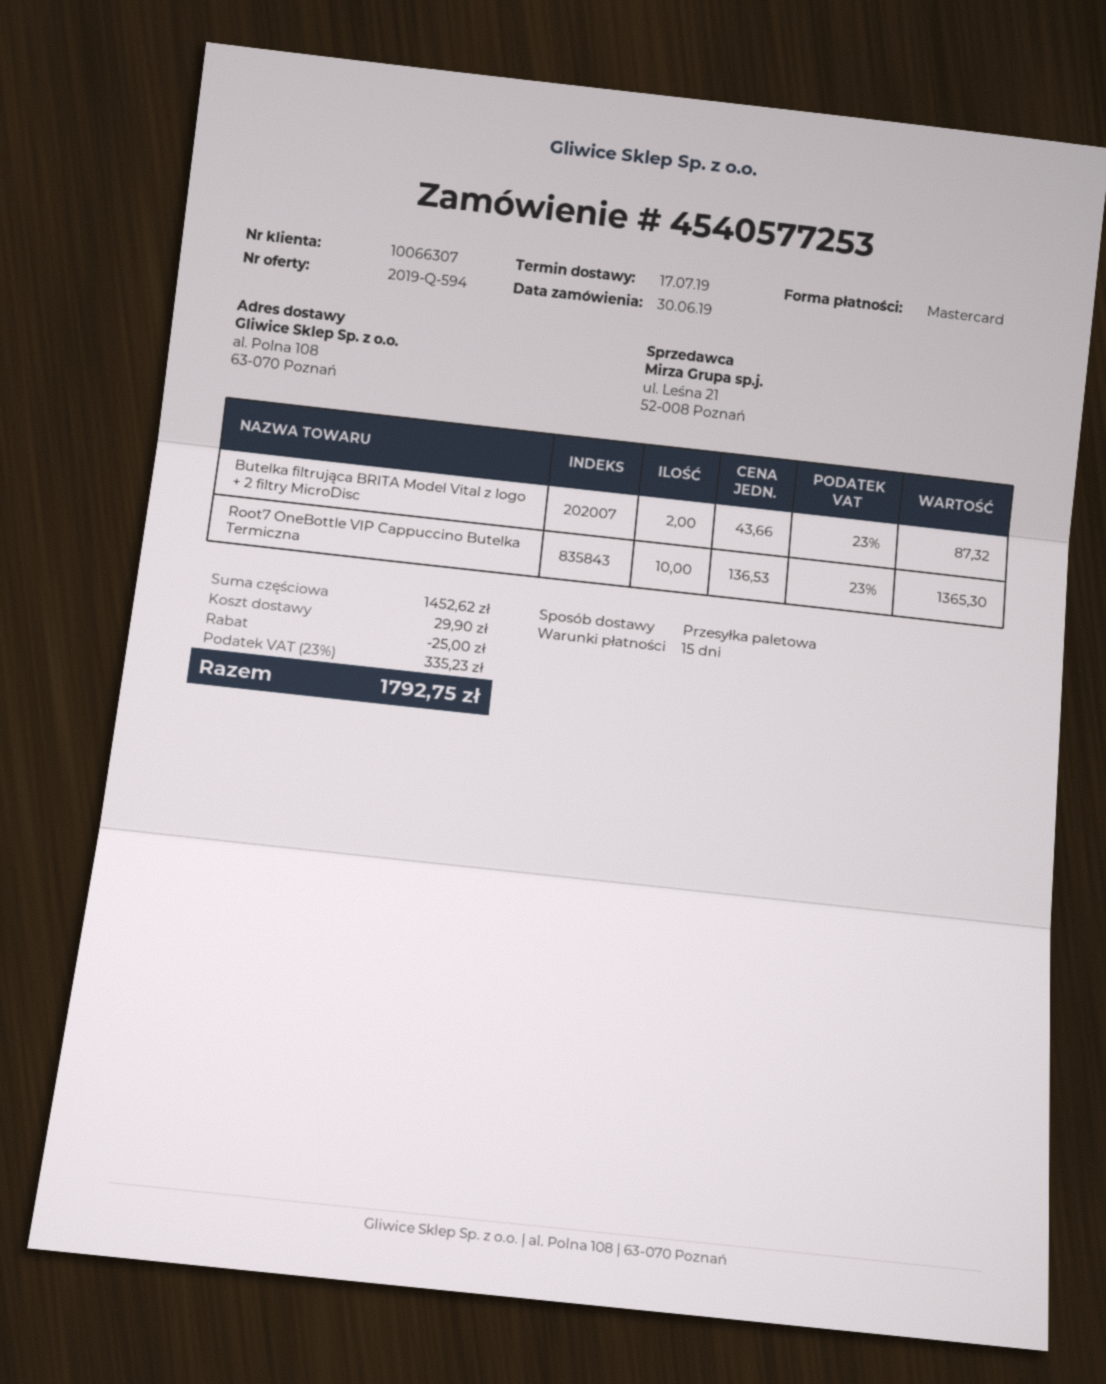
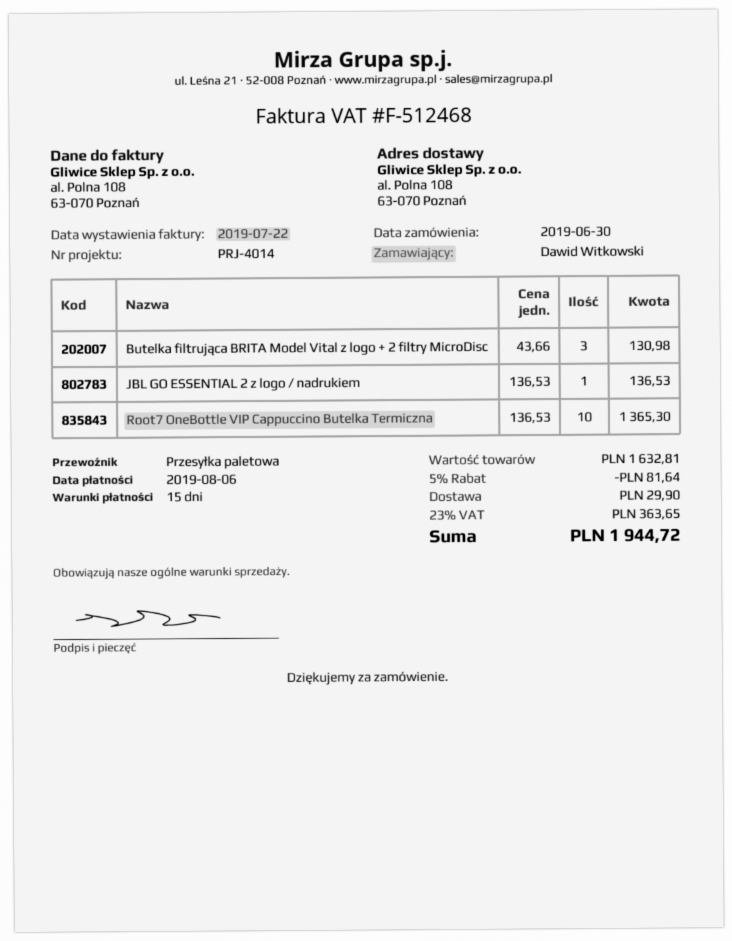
Butelka filtrująca BRITA Model Vital z logo + 2 filtry MicroDisc: 2 x 43.66 = 87.32 -> 3 x 43.66 = 130.98
JBL GO ESSENTIAL 2 z logo / nadrukiem: none -> 1 x 136.53 = 136.53
subtotal: 1452.62 -> 1632.81
discount: 25.00 -> 81.64
tax: 23% = 335.23 -> 23% = 363.65
total: 1792.75 -> 1944.72

